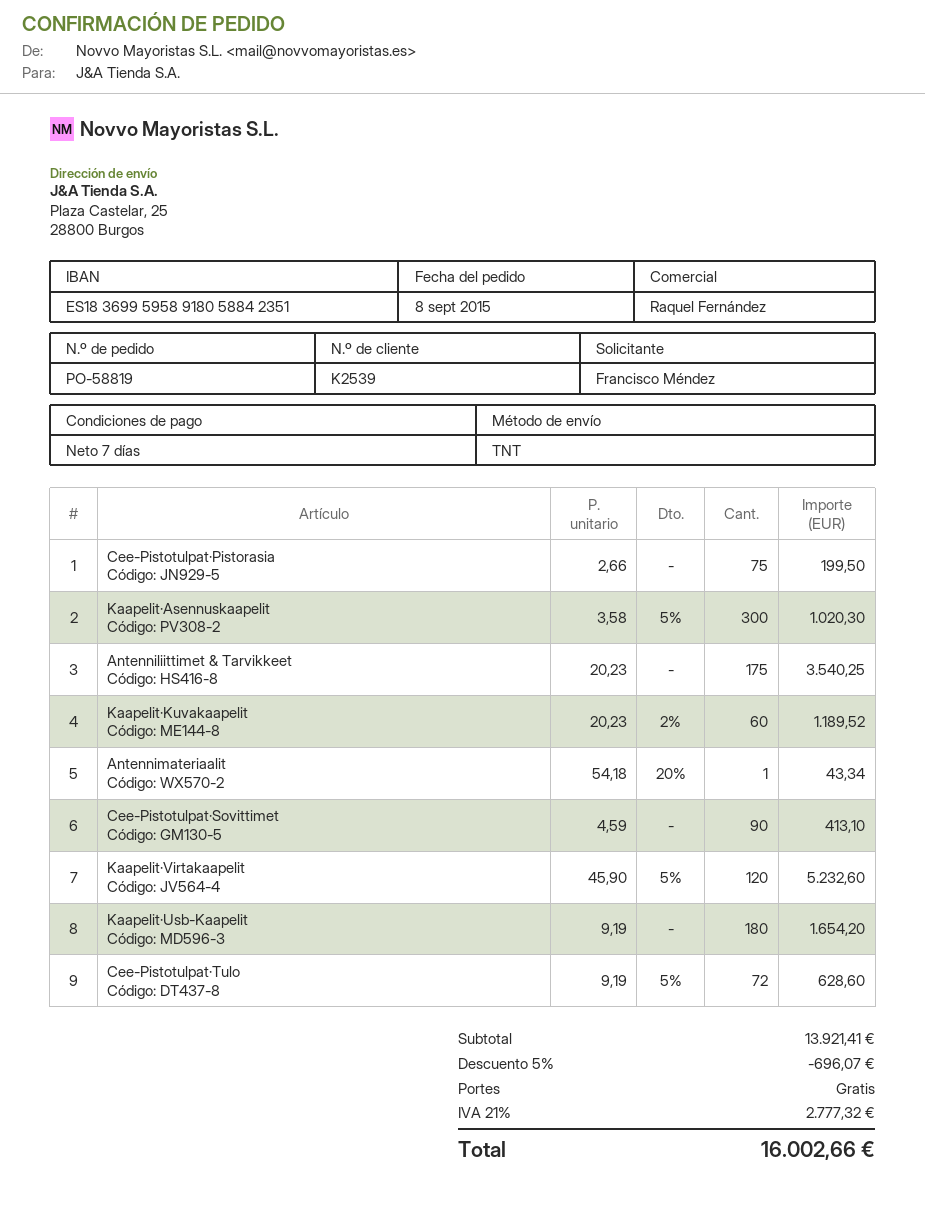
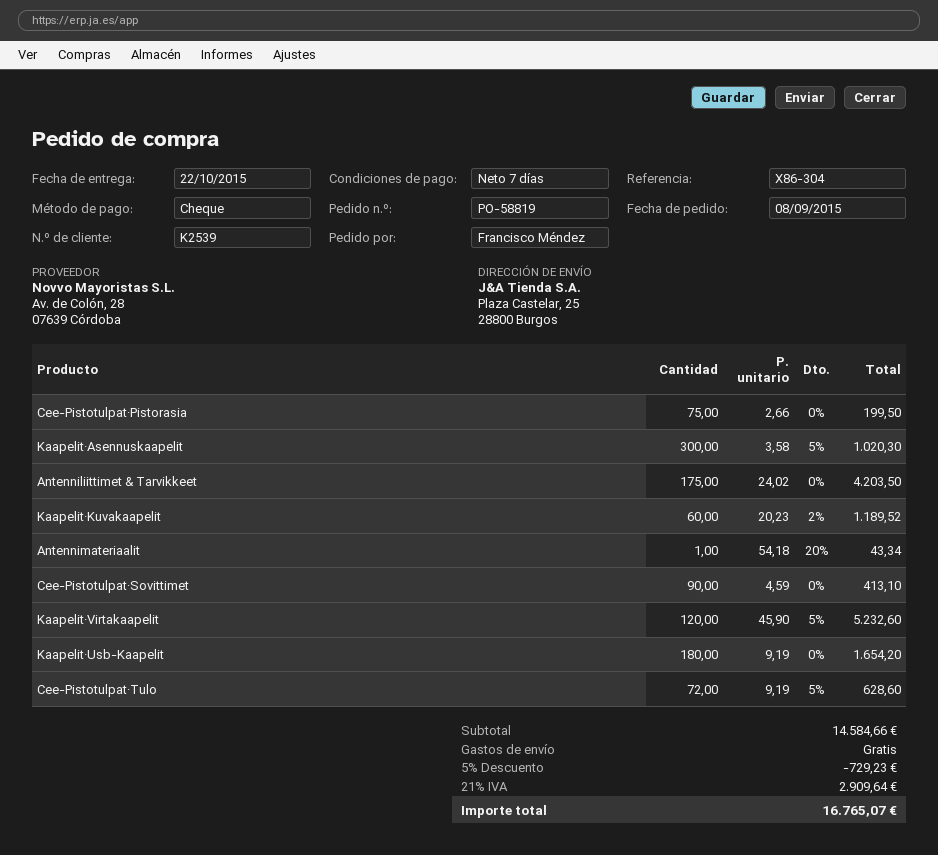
Antenniliittimet & Tarvikkeet: 175 x 20.23 = 3540.25 -> 175 x 24.02 = 4203.50
subtotal: 13921.41 -> 14584.66
discount: 5% = 696.07 -> 5% = 729.23
tax: 21% = 2777.32 -> 21% = 2909.64
total: 16002.66 -> 16765.07

